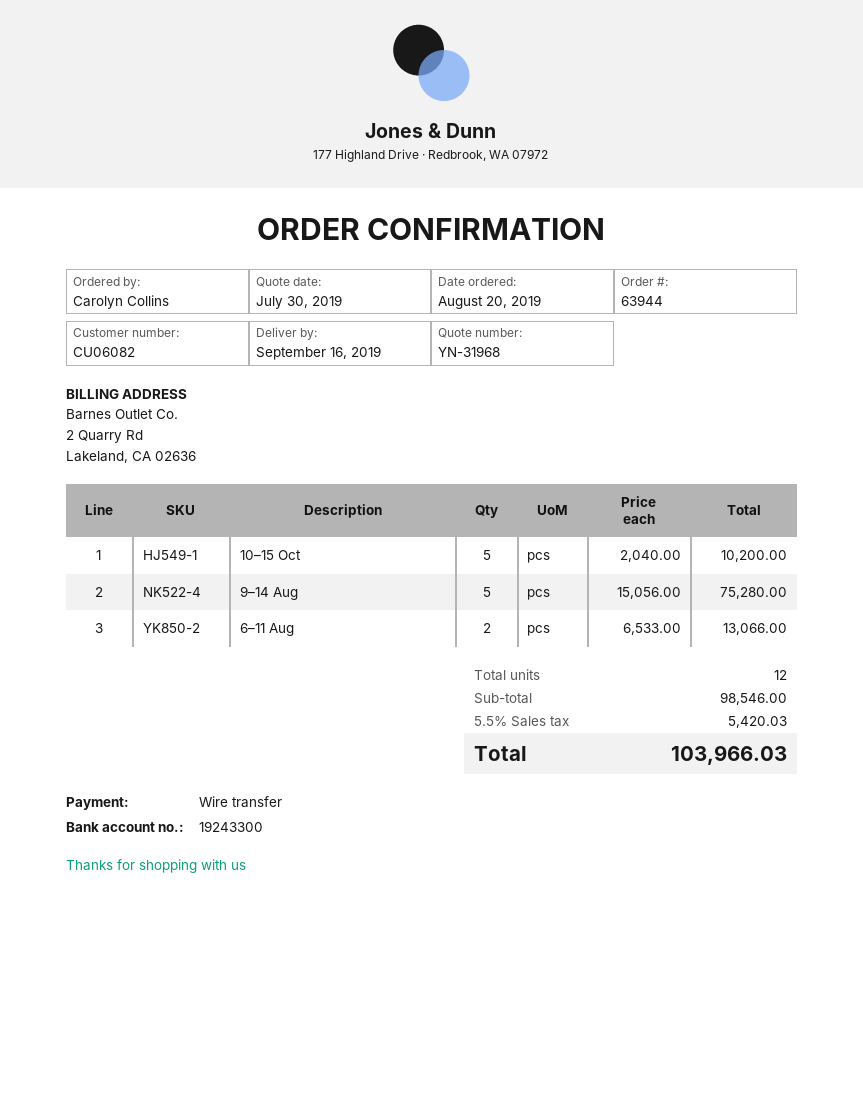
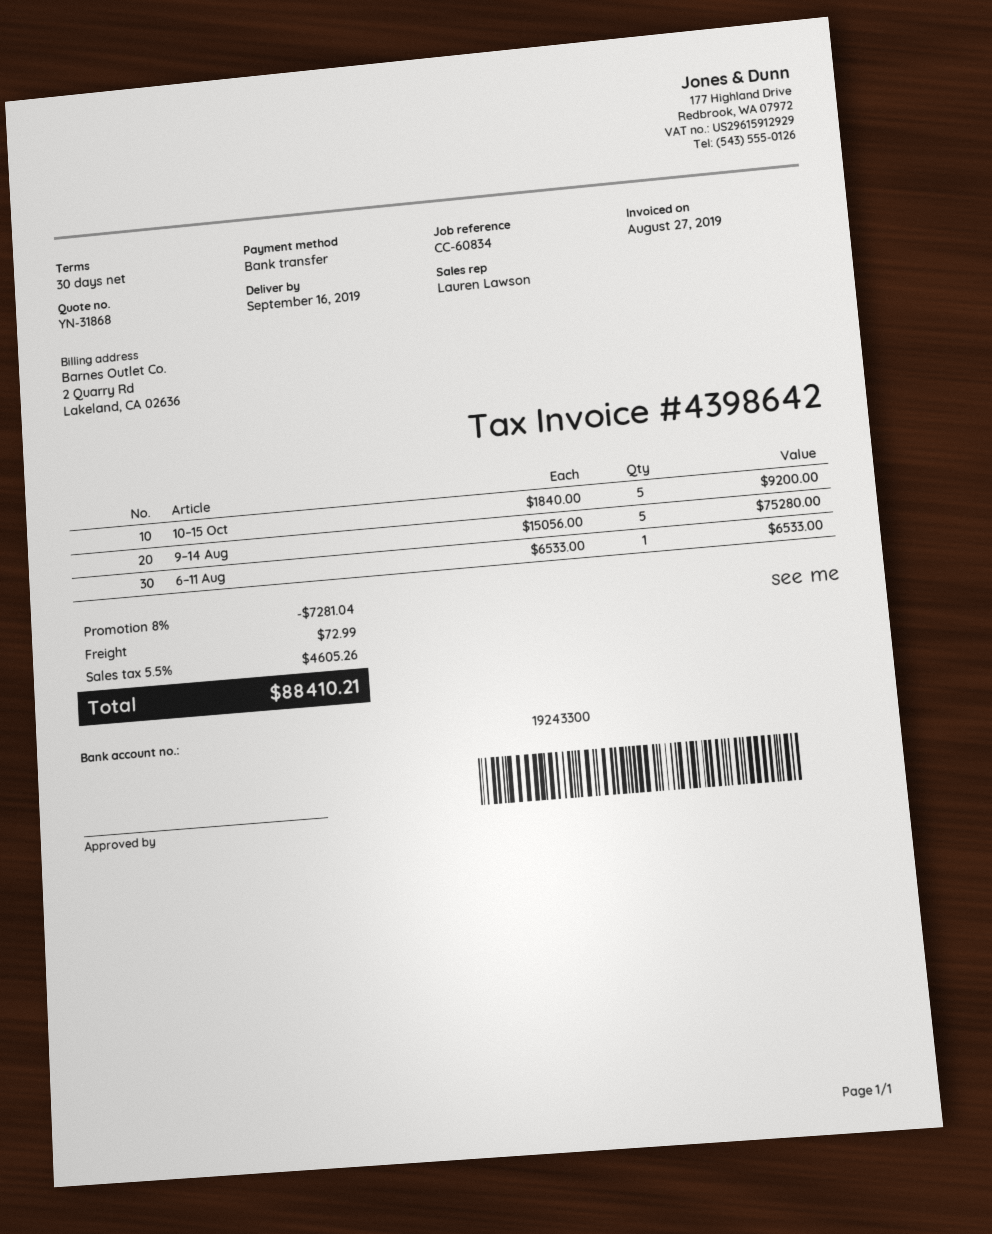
quote number: YN-31968 -> YN-31868
10–15 Oct: 5 x 2040.00 = 10200.00 -> 5 x 1840.00 = 9200.00
6–11 Aug: 2 x 6533.00 = 13066.00 -> 1 x 6533.00 = 6533.00
discount: none -> 8% = 7281.04
shipping: none -> 72.99
tax: 5.5% = 5420.03 -> 5.5% = 4605.26
total: 103966.03 -> 88410.21

